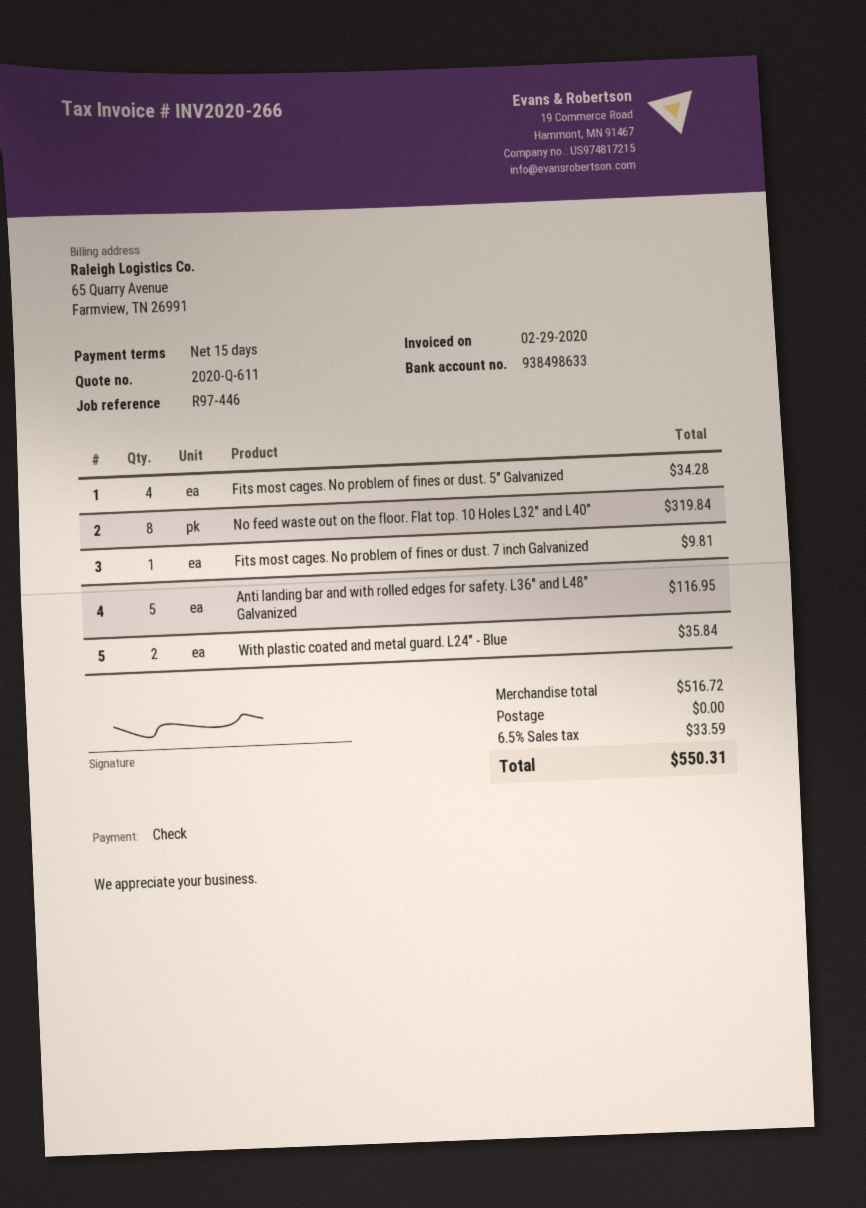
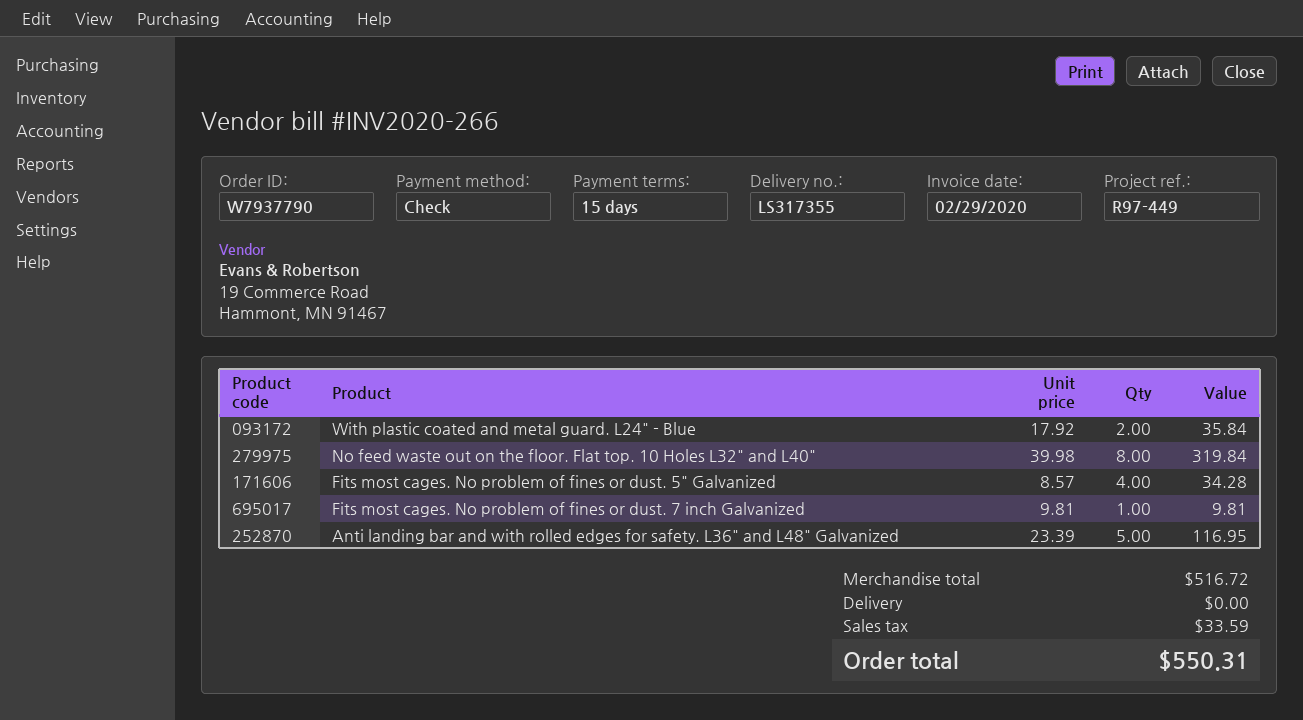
reference: R97-446 -> R97-449

